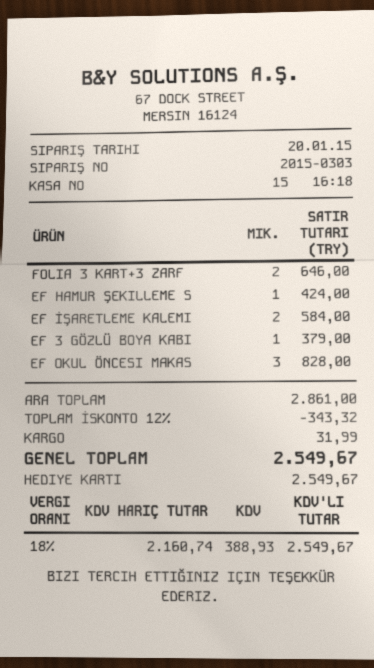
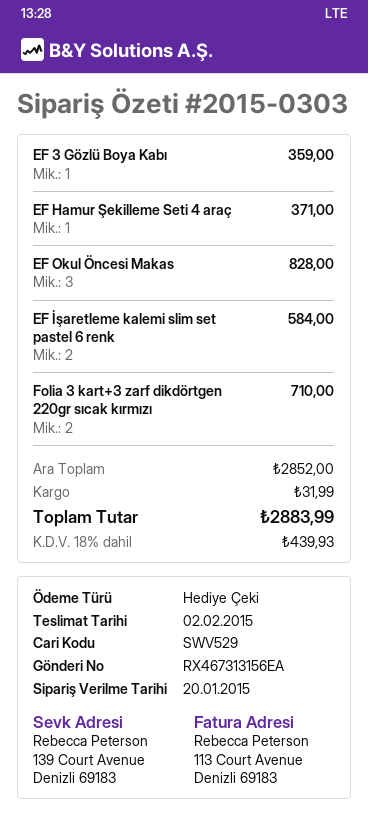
FOLIA 3 KART+3 ZARF: 2 for 646.00 -> 2 for 710.00
EF HAMUR ŞEKILLEME S: 1 for 424.00 -> 1 for 371.00
EF 3 GÖZLÜ BOYA KABI: 1 for 379.00 -> 1 for 359.00
subtotal: 2861.00 -> 2852.00
discount: 12% = 343.32 -> none
tax: 18% = 388.93 -> 18% = 439.93
total: 2549.67 -> 2883.99

